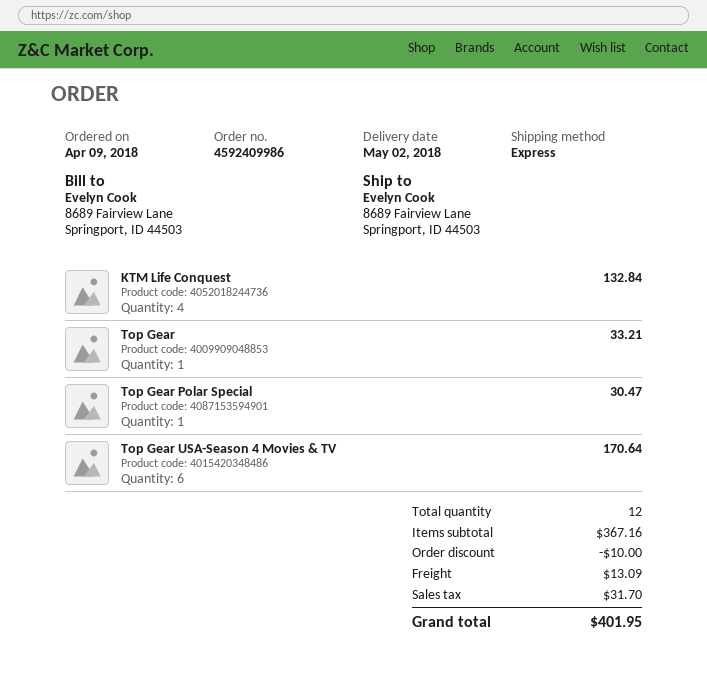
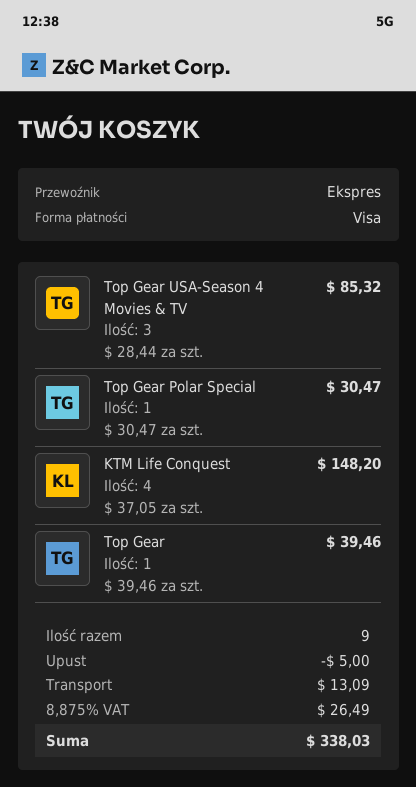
KTM Life Conquest: 4 for 132.84 -> 4 for 148.20
Top Gear: 1 for 33.21 -> 1 for 39.46
Top Gear USA-Season 4 Movies & TV: 6 for 170.64 -> 3 for 85.32
total quantity: 12 -> 9
discount: 10.00 -> 5.00
tax: 31.70 -> 26.49
total: 401.95 -> 338.03

